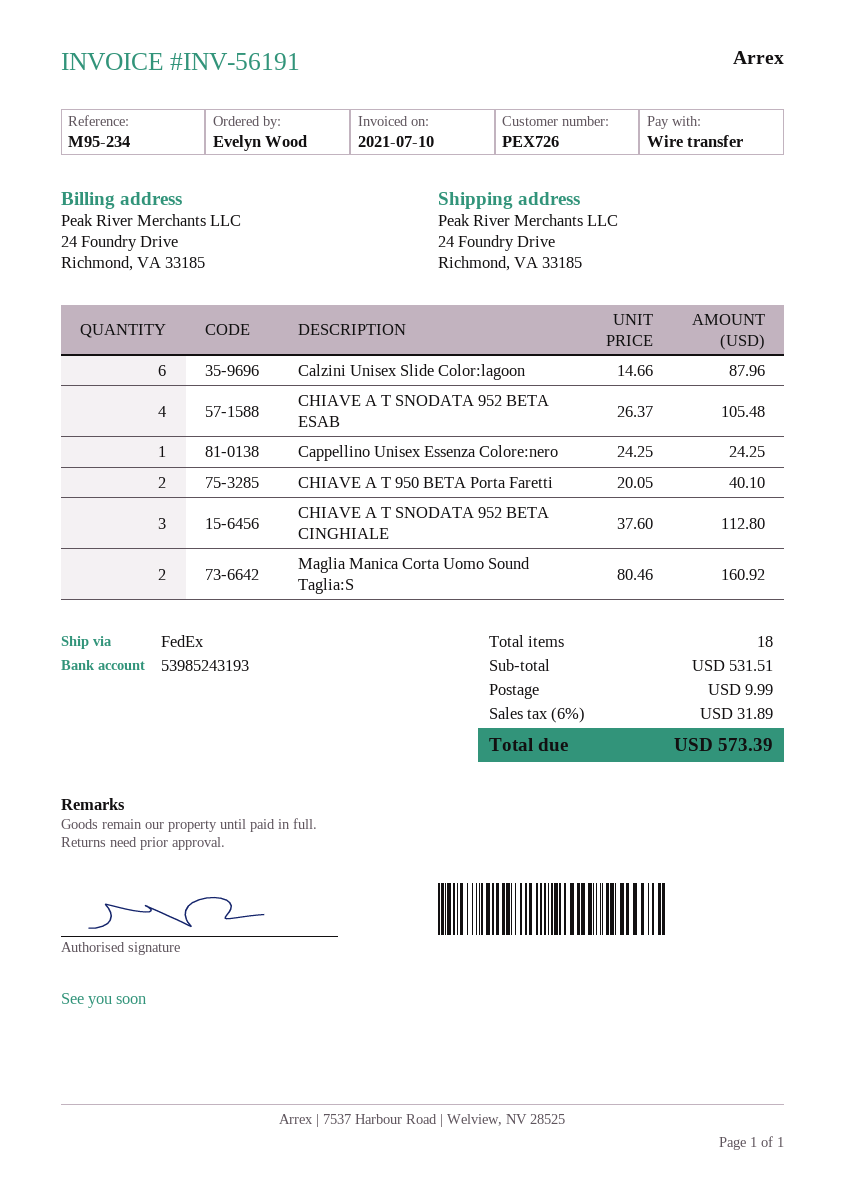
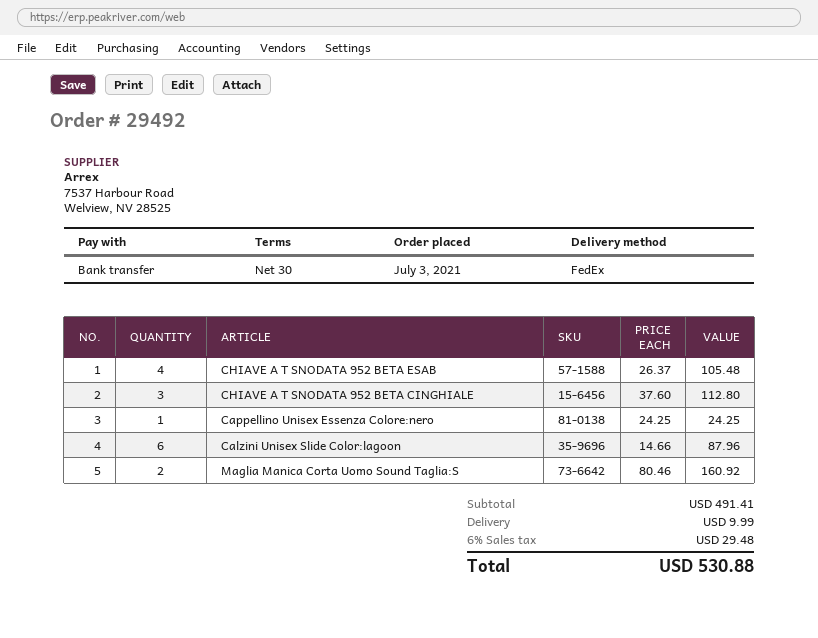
CHIAVE A T 950 BETA Porta Faretti: 2 x 20.05 = 40.10 -> none
subtotal: 531.51 -> 491.41
tax: 6% = 31.89 -> 6% = 29.48
total: 573.39 -> 530.88

